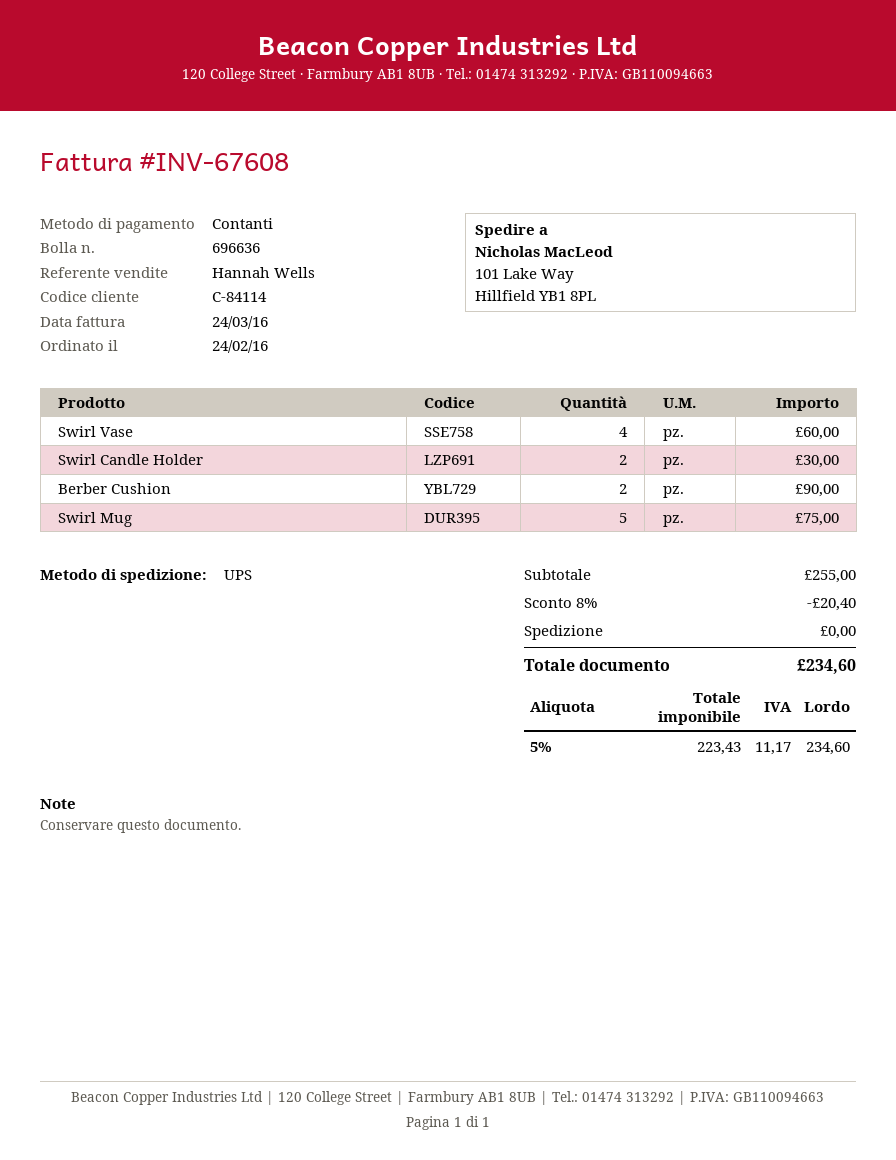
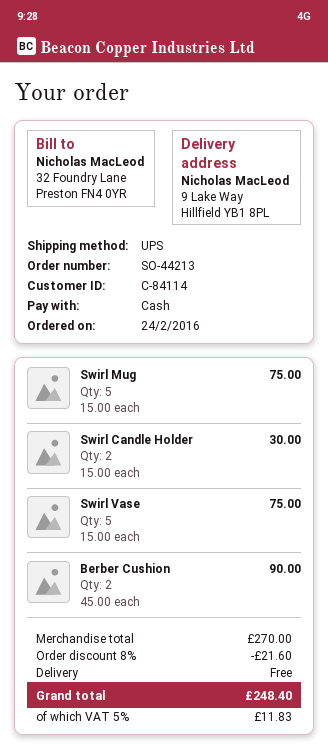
ship to: 101 Lake Way, Hillfield YB1 8PL -> 9 Lake Way, Hillfield YB1 8PL
Swirl Vase: 4 for 60.00 -> 5 for 75.00
subtotal: 255.00 -> 270.00
discount: 8% = 20.40 -> 8% = 21.60
tax: 5% = 11.17 -> 5% = 11.83
total: 234.60 -> 248.40

